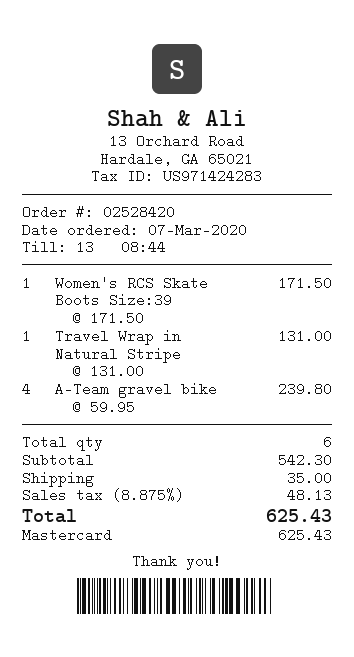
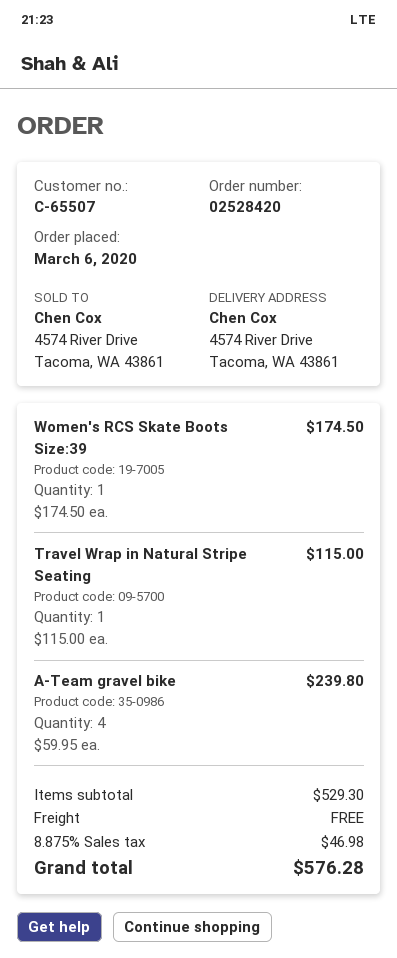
order date: 2020-03-07 -> 2020-03-06
Women's RCS Skate Boots Size:39: 1 x 171.50 = 171.50 -> 1 x 174.50 = 174.50
Travel Wrap in Natural Stripe: 1 x 131.00 = 131.00 -> 1 x 115.00 = 115.00
subtotal: 542.30 -> 529.30
shipping: 35.00 -> 0.00
tax: 8.875% = 48.13 -> 8.875% = 46.98
total: 625.43 -> 576.28

